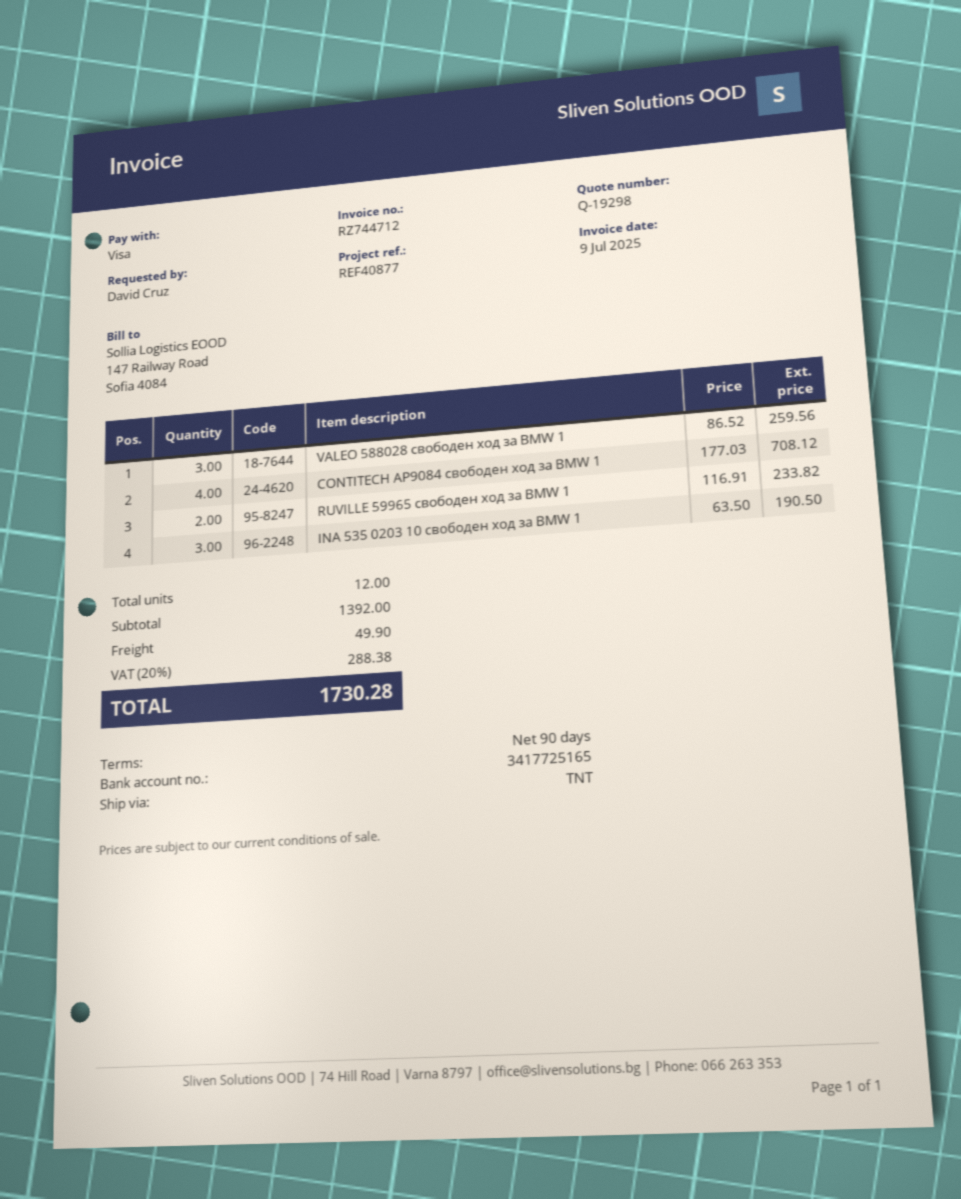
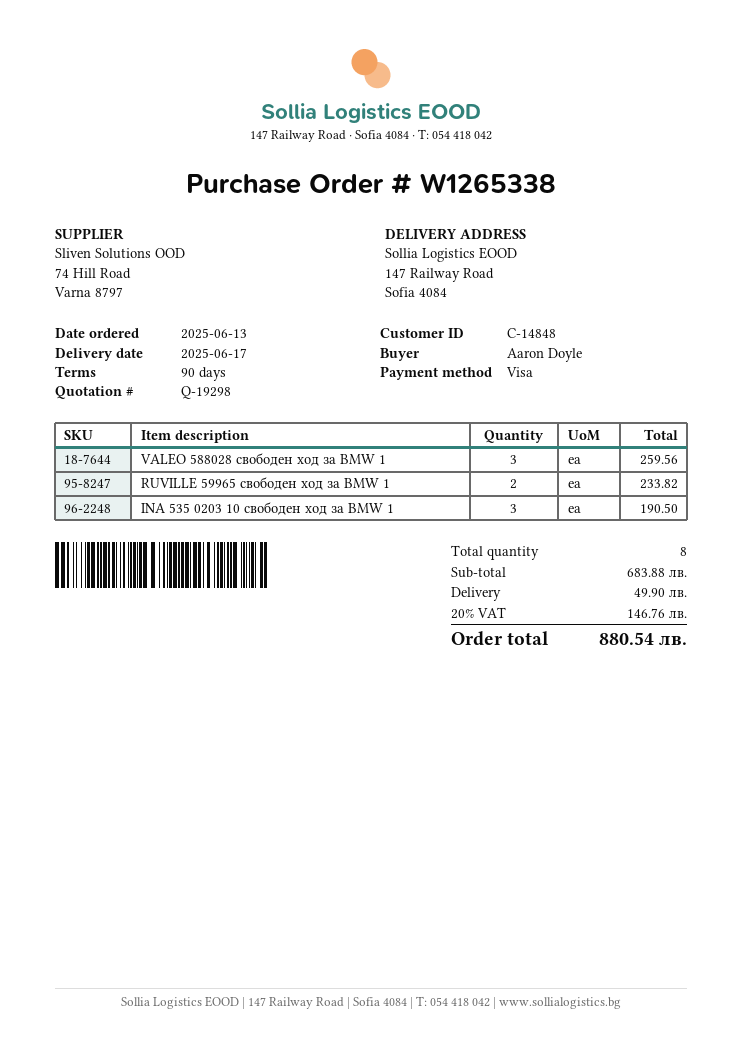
ordered by: David Cruz -> Aaron Doyle
CONTITECH AP9084 свободен ход за BMW 1: 4 for 708.12 -> none
total quantity: 12 -> 8
subtotal: 1392.00 -> 683.88
tax: 20% = 288.38 -> 20% = 146.76
total: 1730.28 -> 880.54

